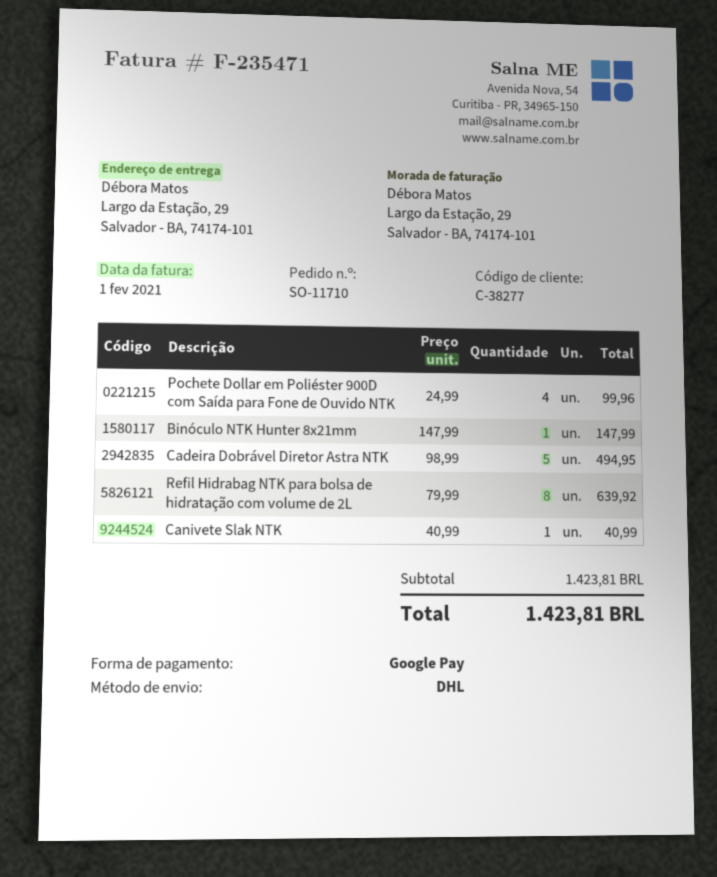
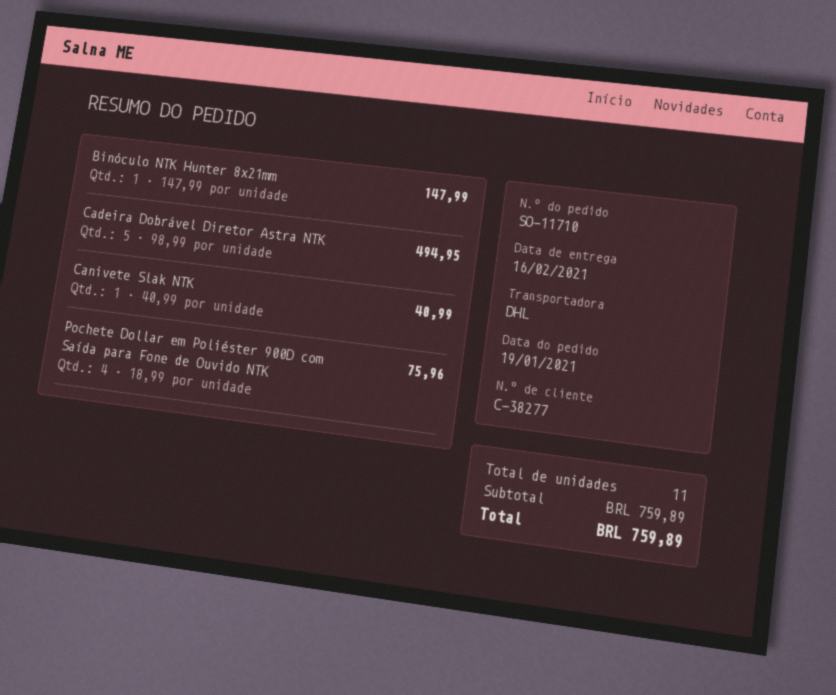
Pochete Dollar em Poliéster 900D com Saída para Fone de Ouvido NTK: 4 x 24.99 = 99.96 -> 4 x 18.99 = 75.96
Refil Hidrabag NTK para bolsa de hidratação com volume de 2L: 8 x 79.99 = 639.92 -> none
subtotal: 1423.81 -> 759.89
total: 1423.81 -> 759.89

